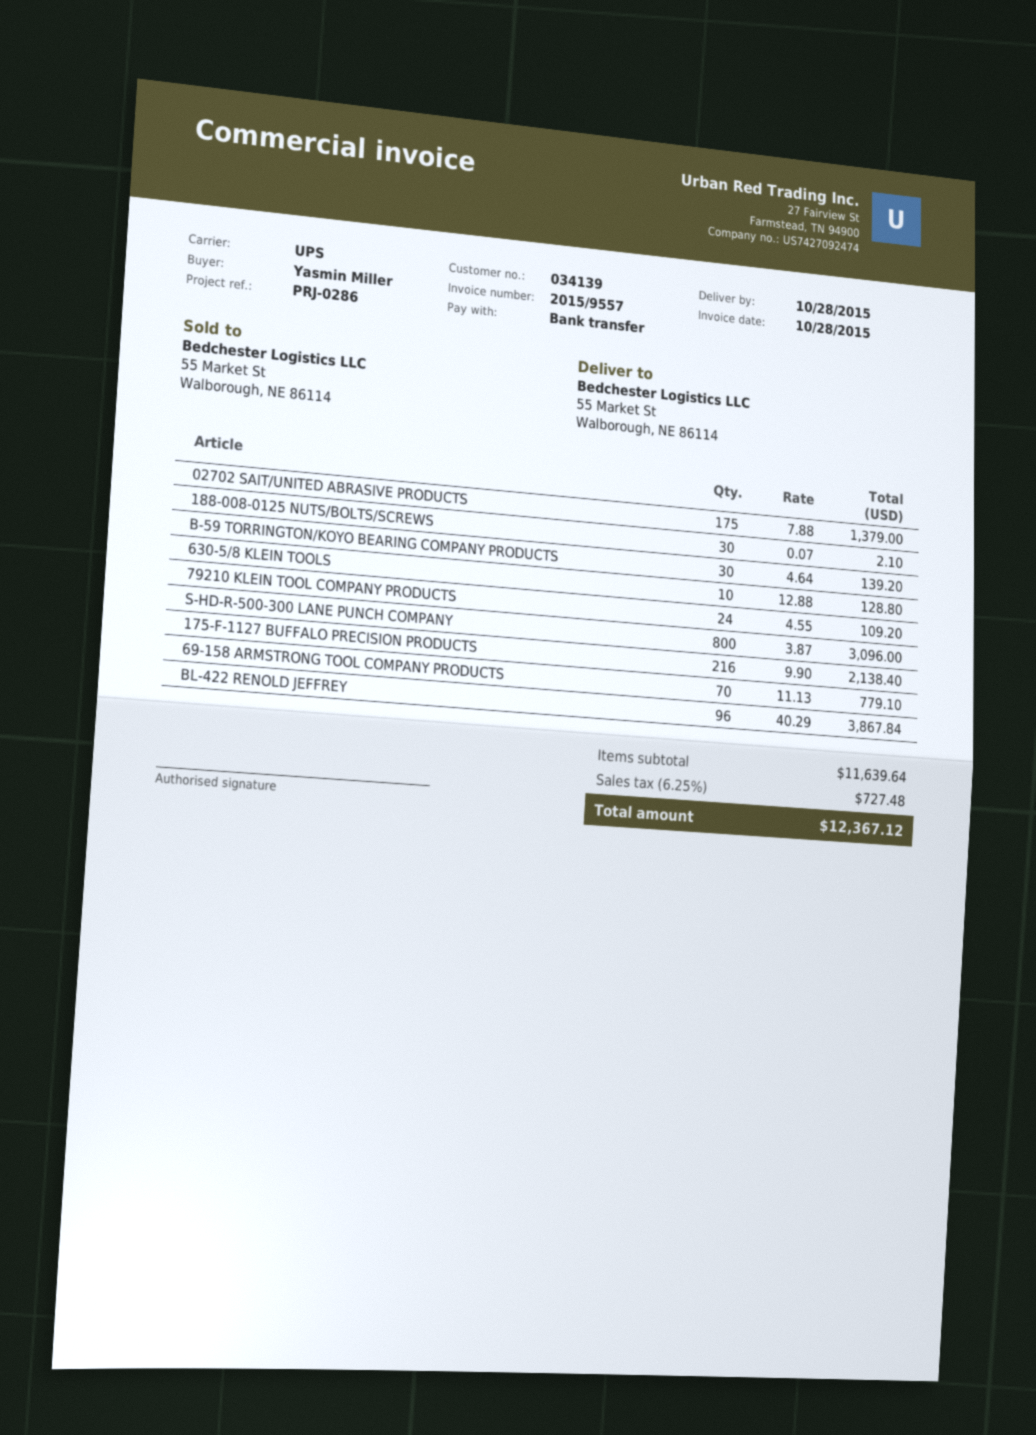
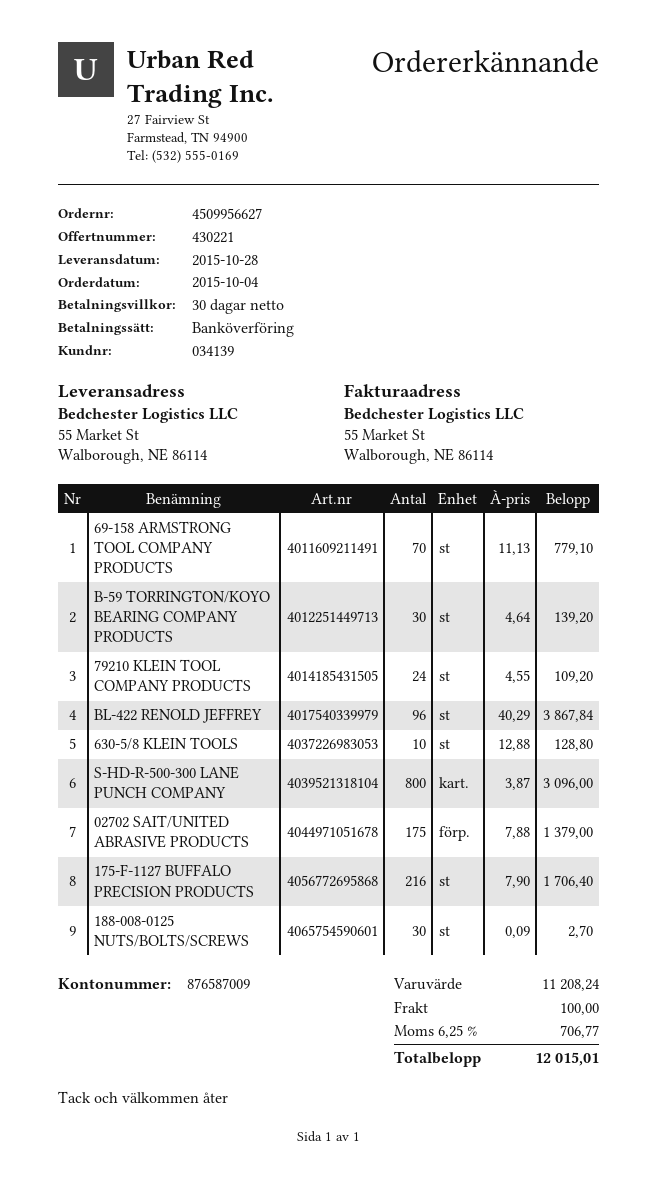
188-008-0125 NUTS/BOLTS/SCREWS: 30 x 0.07 = 2.10 -> 30 x 0.09 = 2.70
175-F-1127 BUFFALO PRECISION PRODUCTS: 216 x 9.90 = 2138.40 -> 216 x 7.90 = 1706.40
subtotal: 11639.64 -> 11208.24
shipping: none -> 100.00
tax: 6.25% = 727.48 -> 6.25% = 706.77
total: 12367.12 -> 12015.01

